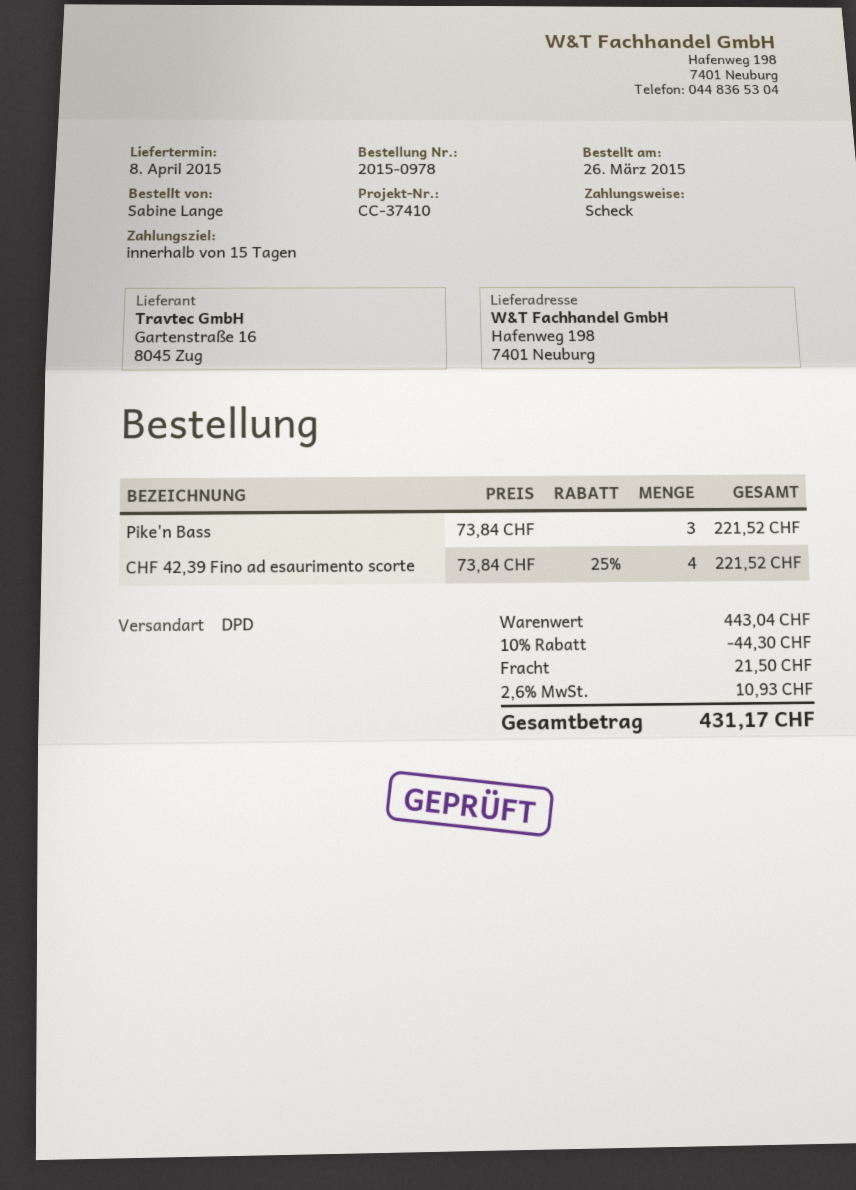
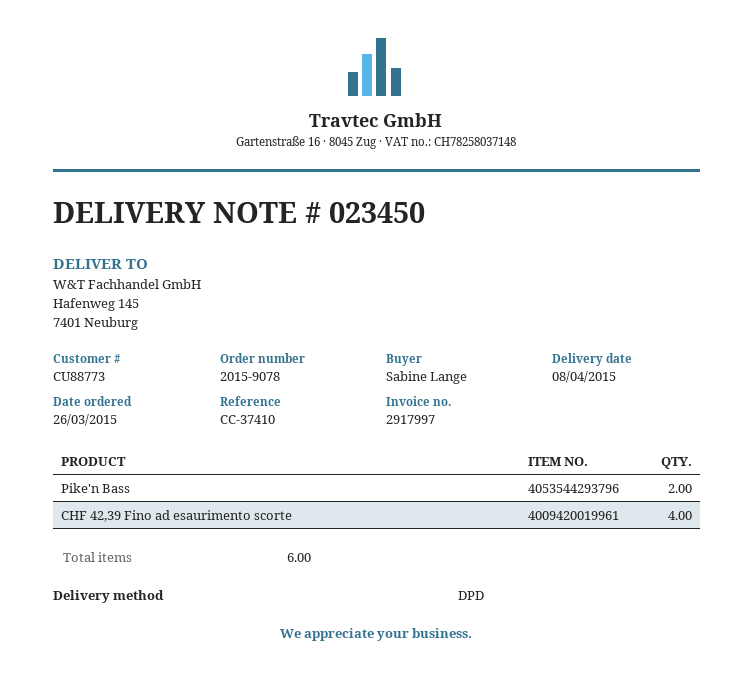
order number: 2015-0978 -> 2015-9078
ship to: Hafenweg 198, 7401 Neuburg -> Hafenweg 145, 7401 Neuburg
Pike'n Bass: 3 -> 2

